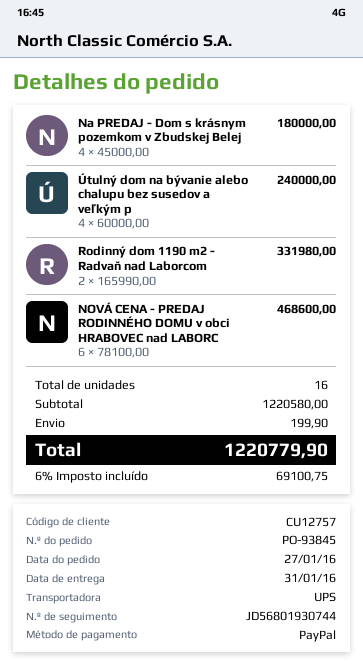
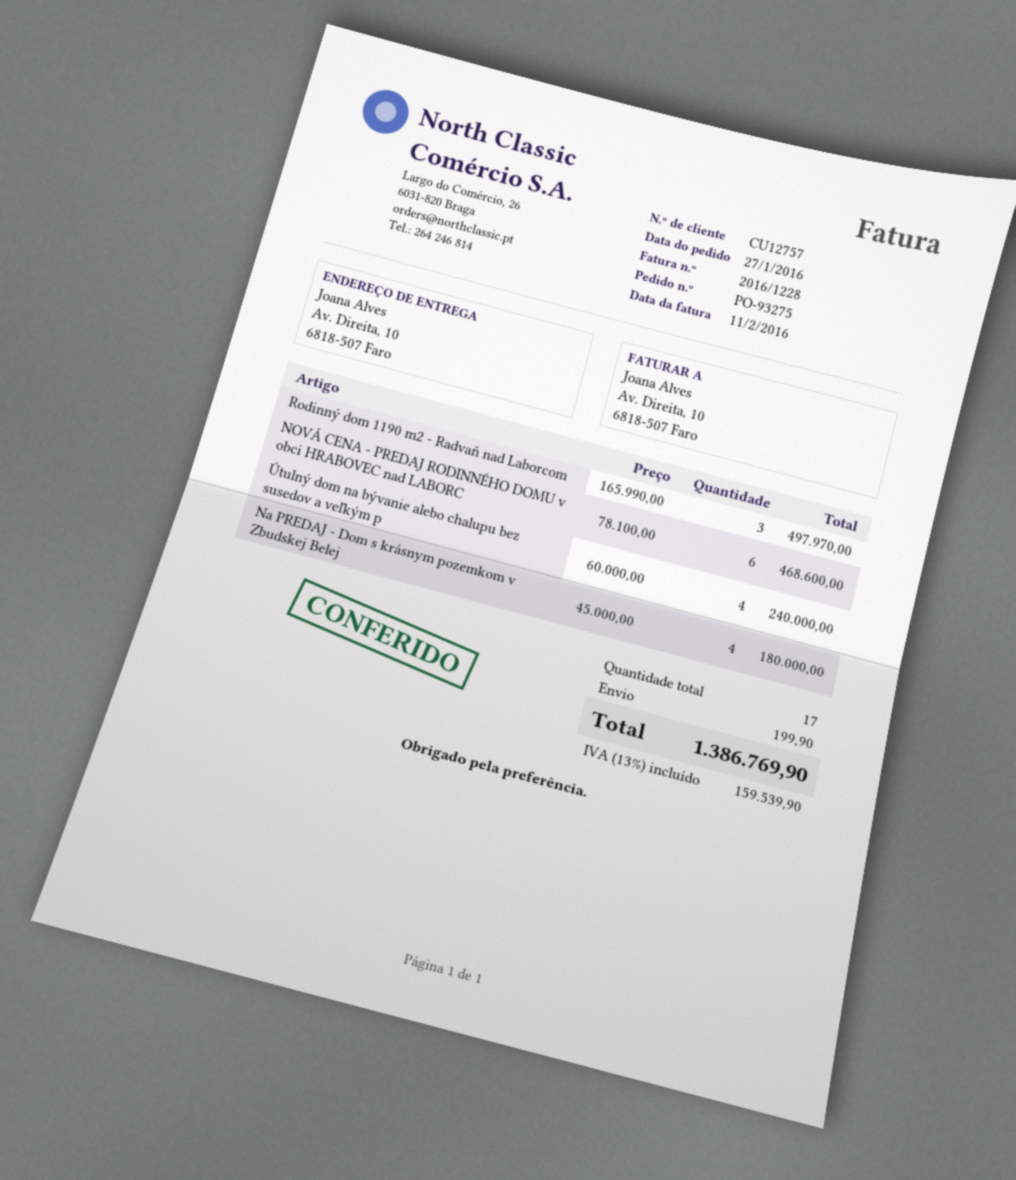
order number: PO-93845 -> PO-93275
Rodinný dom 1190 m2 - Radvaň nad Laborcom: 2 x 165990.00 = 331980.00 -> 3 x 165990.00 = 497970.00
total quantity: 16 -> 17
tax: 6% = 69100.75 -> 13% = 159539.90
total: 1220779.90 -> 1386769.90

